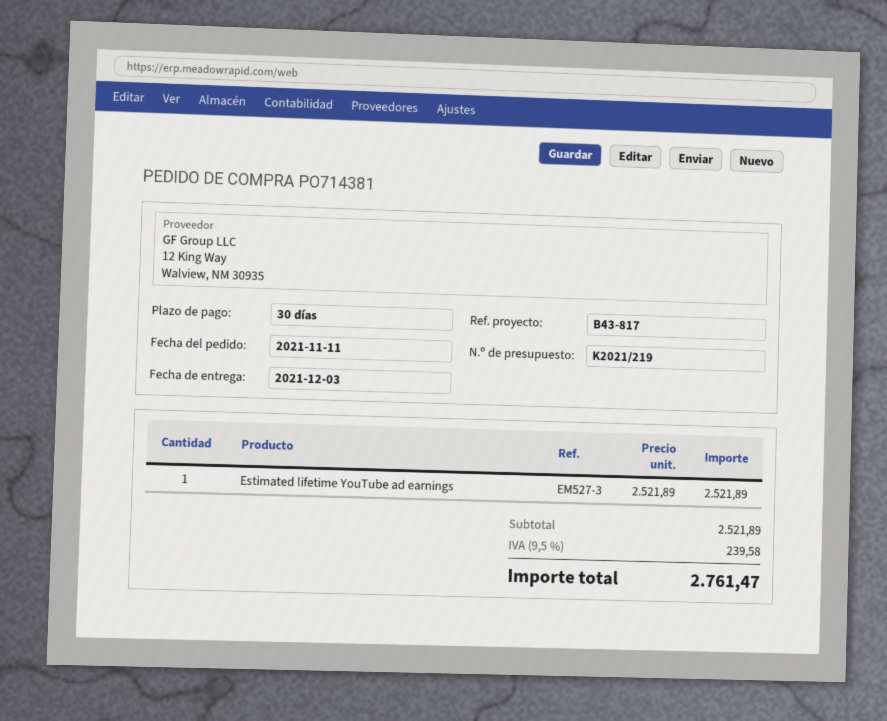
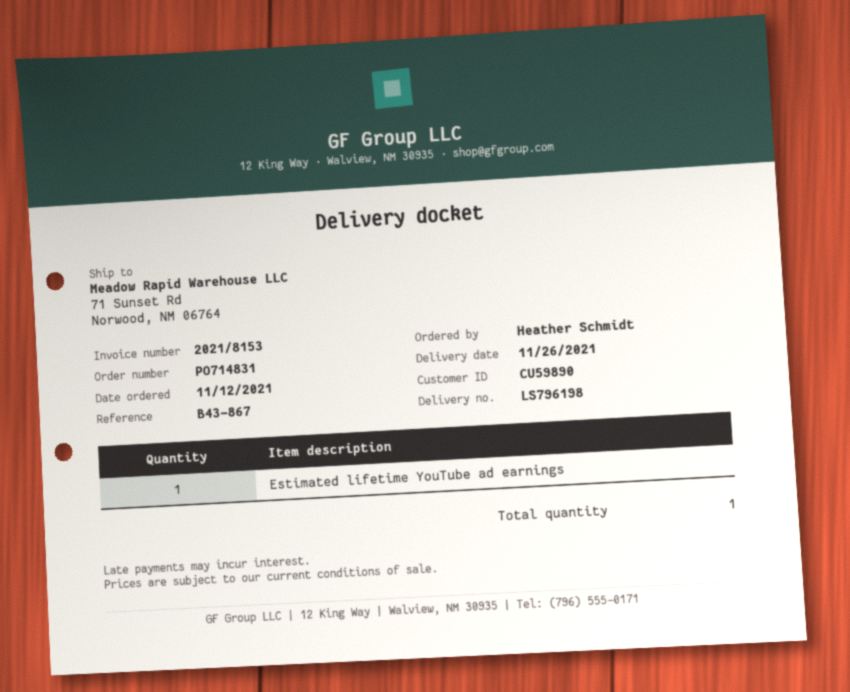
order number: PO714381 -> PO714831
order date: 2021-11-11 -> 2021-11-12
delivery date: 2021-12-03 -> 2021-11-26
reference: B43-817 -> B43-867

